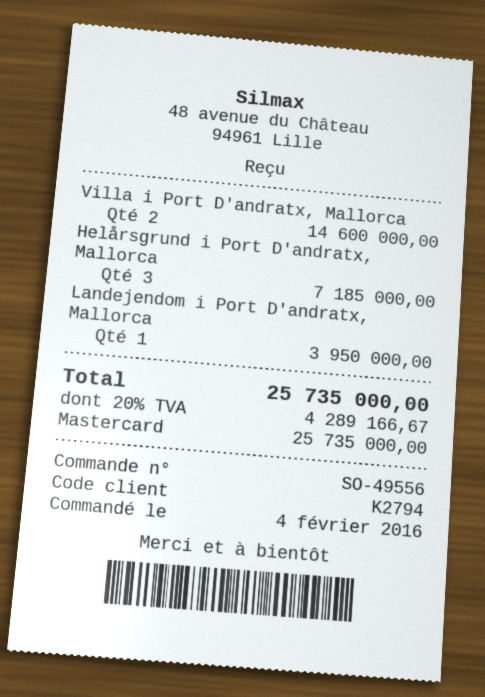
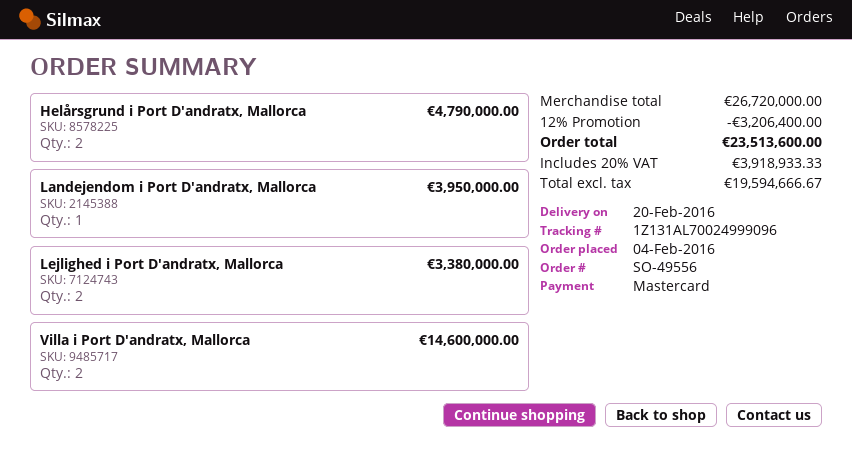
Helårsgrund i Port D'andratx, Mallorca: 3 for 7185000.00 -> 2 for 4790000.00
Lejlighed i Port D'andratx, Mallorca: none -> 2 for 3380000.00
discount: none -> 12% = 3206400.00
tax: 20% = 4289166.67 -> 20% = 3918933.33
total: 25735000.00 -> 23513600.00

